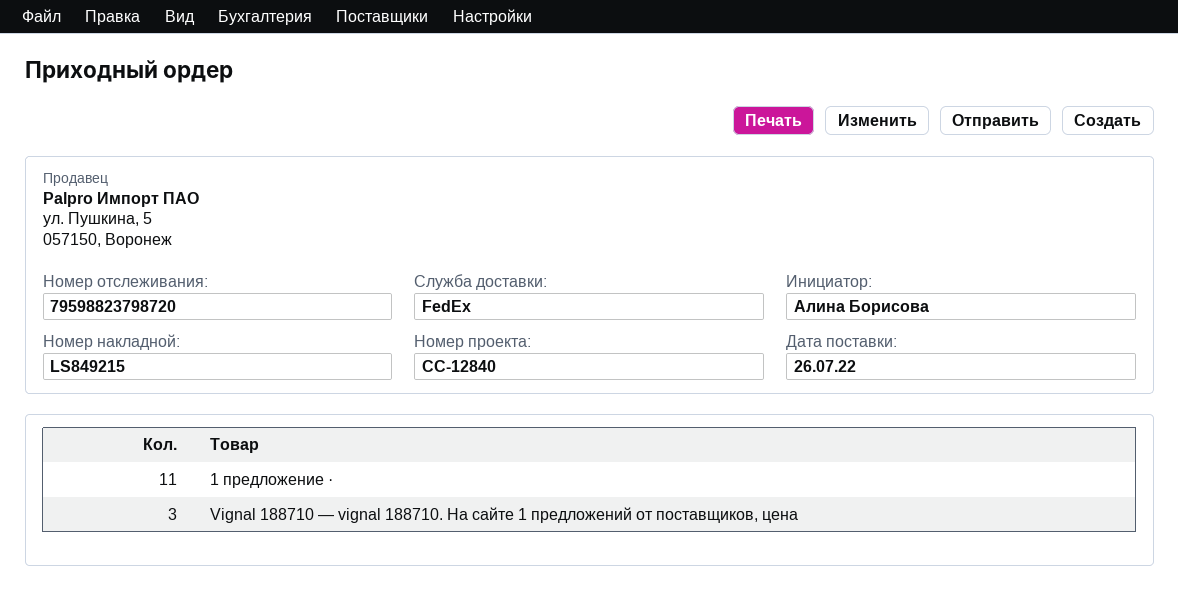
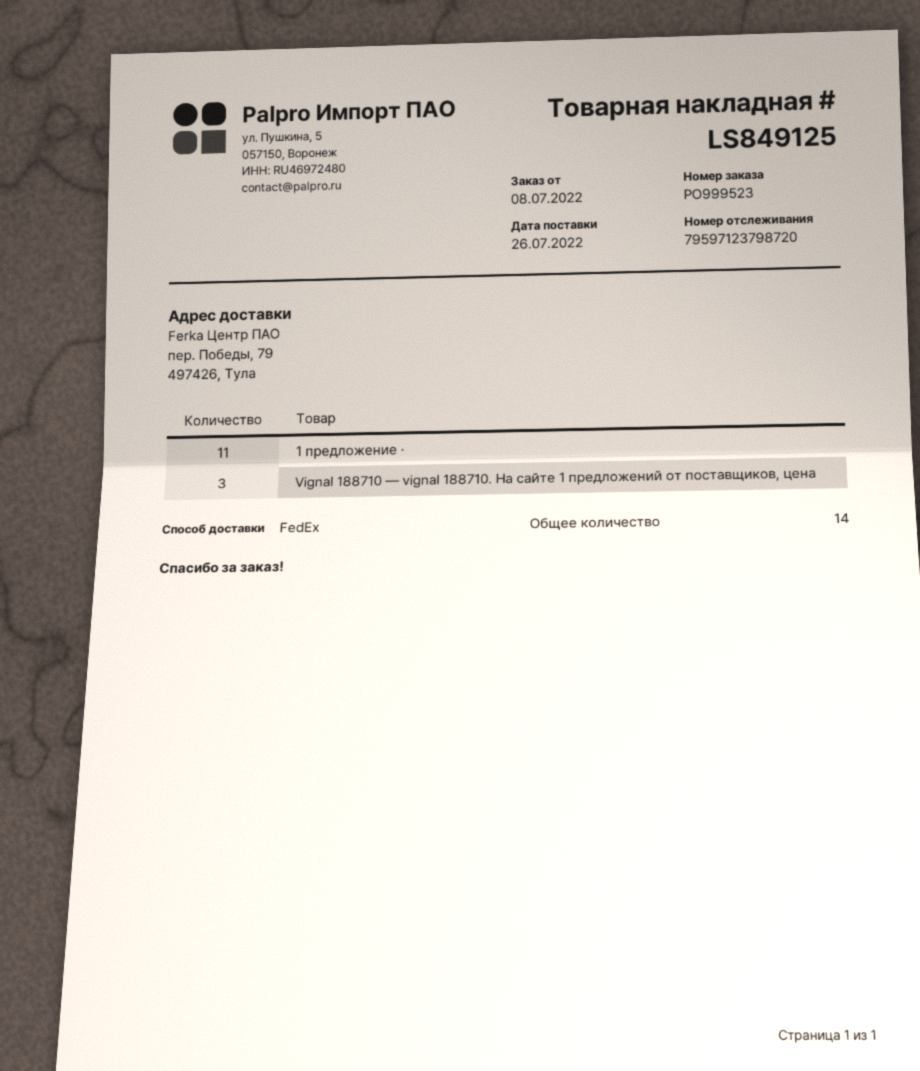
delivery note number: LS849215 -> LS849125
tracking number: 79598823798720 -> 79597123798720

